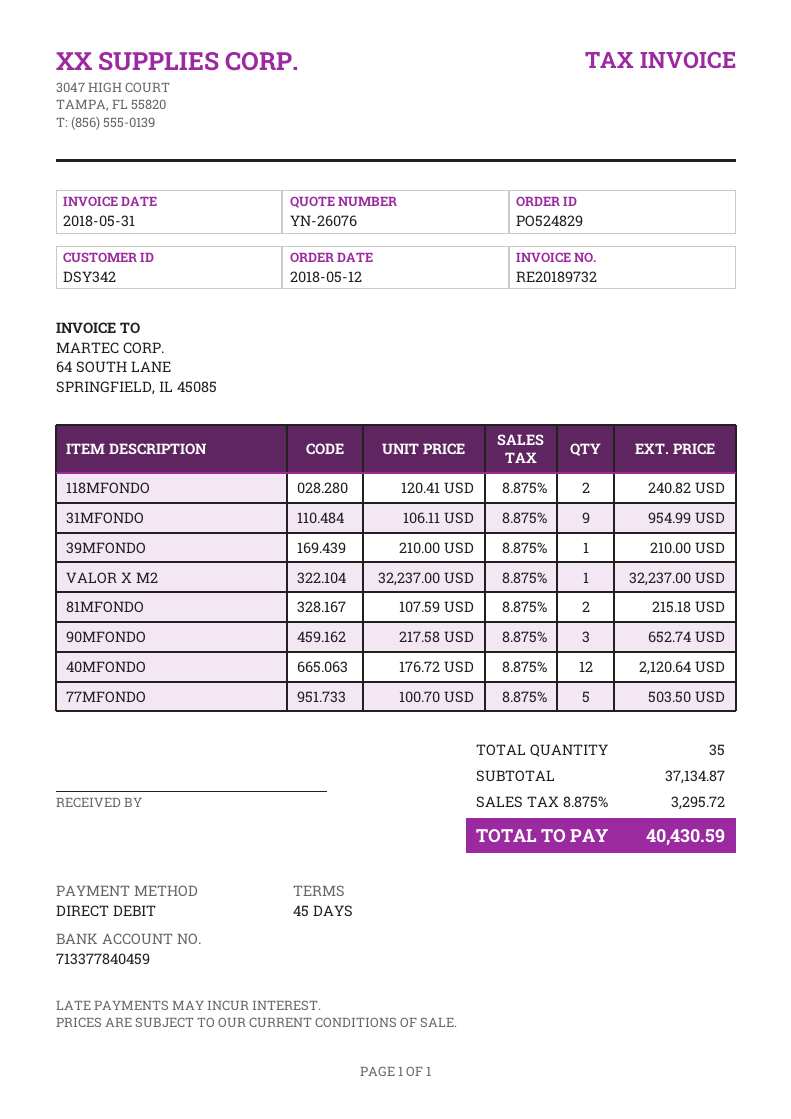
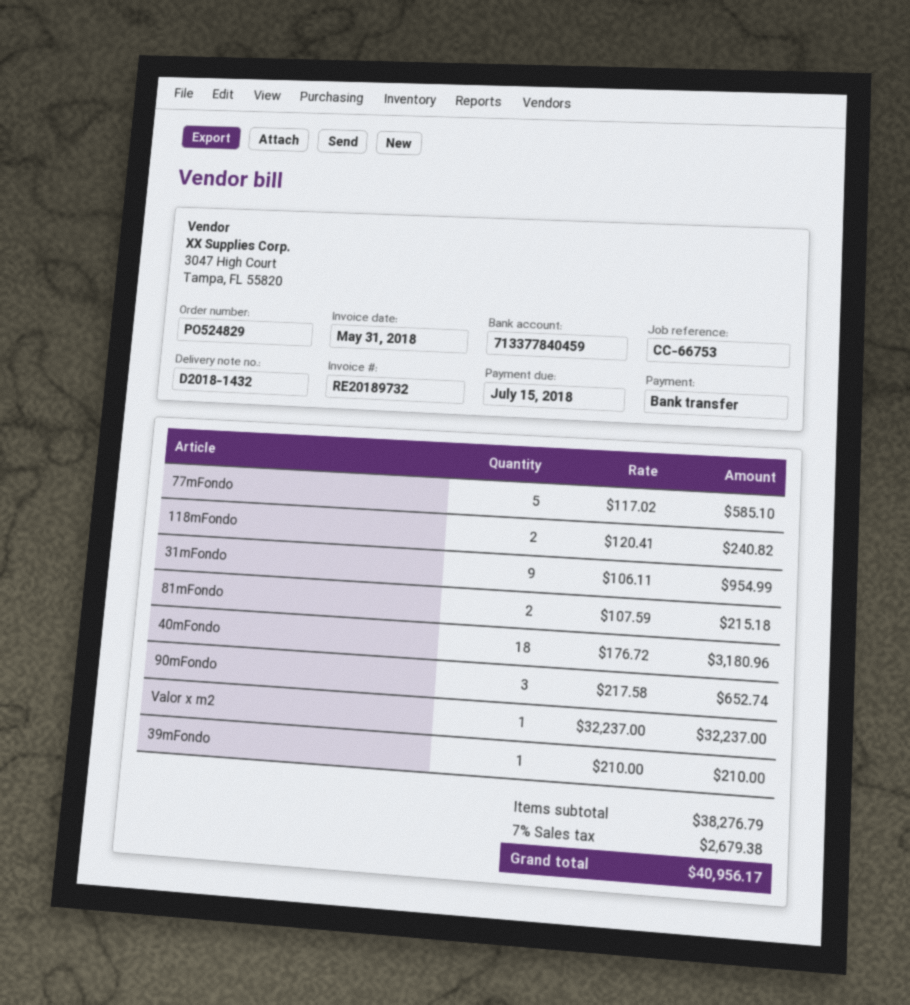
payment method: direct debit -> bank transfer
40MFONDO: 12 x 176.72 = 2120.64 -> 18 x 176.72 = 3180.96
77MFONDO: 5 x 100.70 = 503.50 -> 5 x 117.02 = 585.10
subtotal: 37134.87 -> 38276.79
tax: 8.875% = 3295.72 -> 7% = 2679.38
total: 40430.59 -> 40956.17

